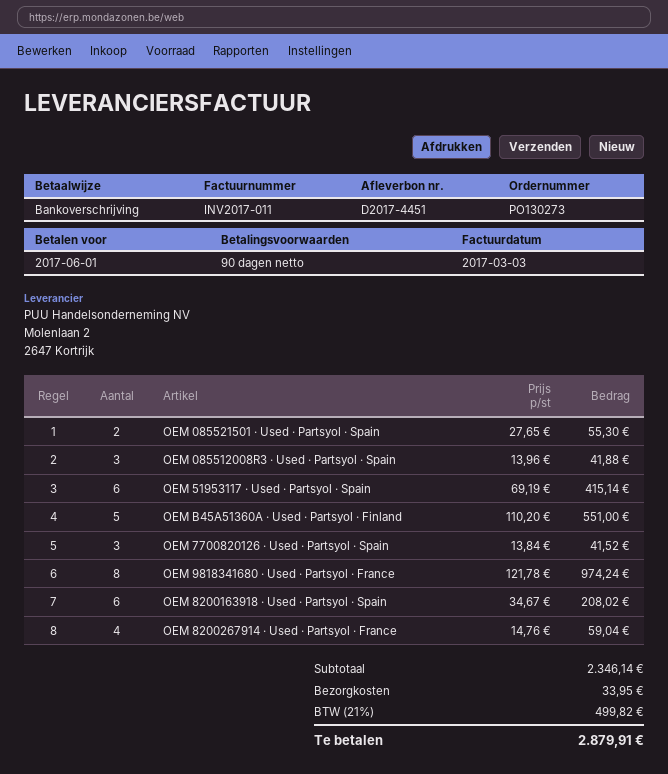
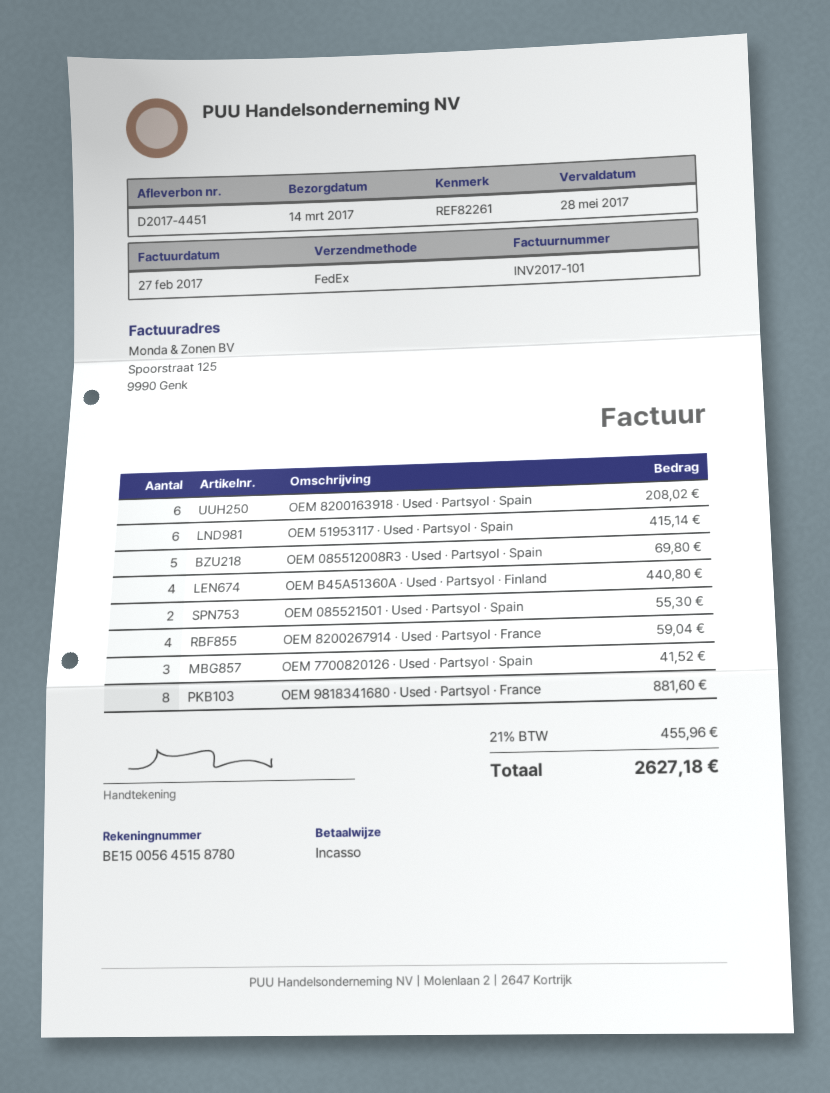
invoice number: INV2017-011 -> INV2017-101
invoice date: 2017-03-03 -> 2017-02-27
due date: 2017-06-01 -> 2017-05-28
payment method: bank transfer -> direct debit
OEM 085512008R3 · Used · Partsyol · Spain: 3 for 41.88 -> 5 for 69.80
OEM B45A51360A · Used · Partsyol · Finland: 5 for 551.00 -> 4 for 440.80
OEM 9818341680 · Used · Partsyol · France: 8 for 974.24 -> 8 for 881.60
shipping: 33.95 -> none
tax: 21% = 499.82 -> 21% = 455.96
total: 2879.91 -> 2627.18

